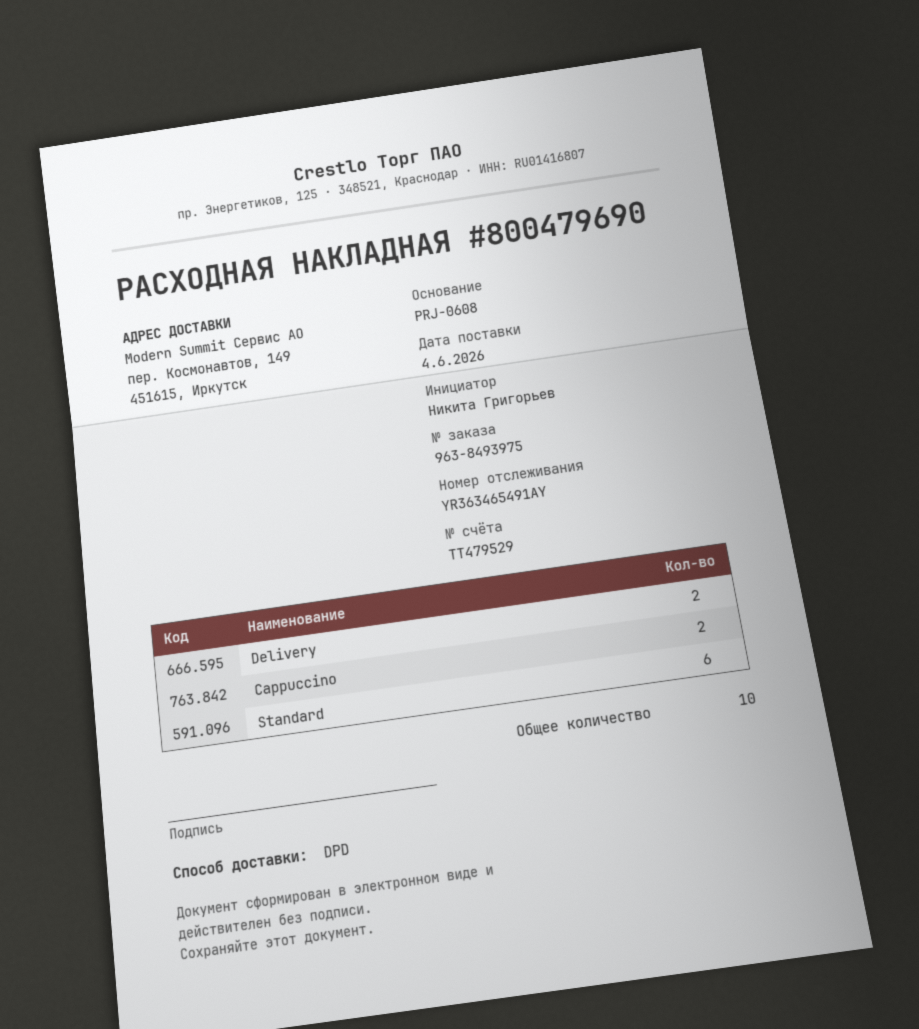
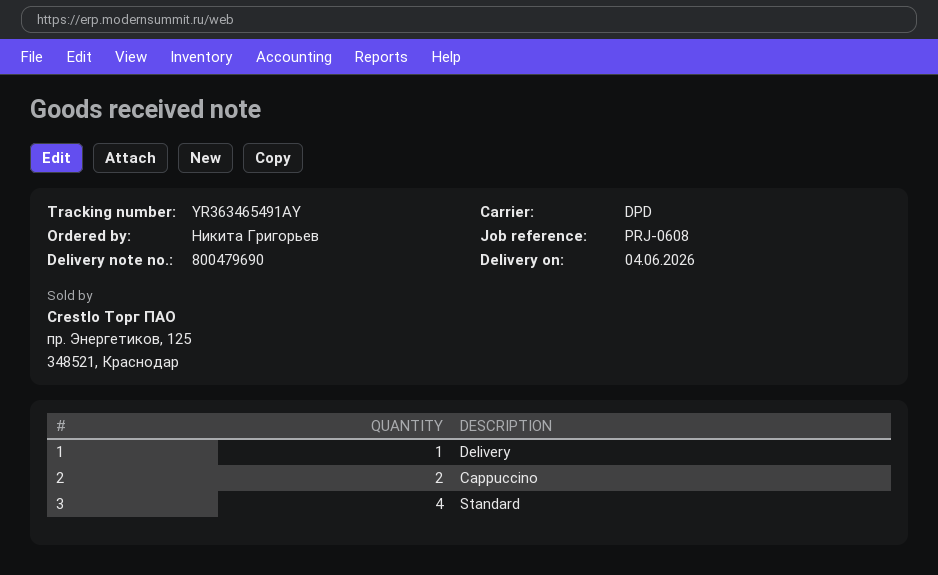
Delivery: 2 -> 1
Standard: 6 -> 4

